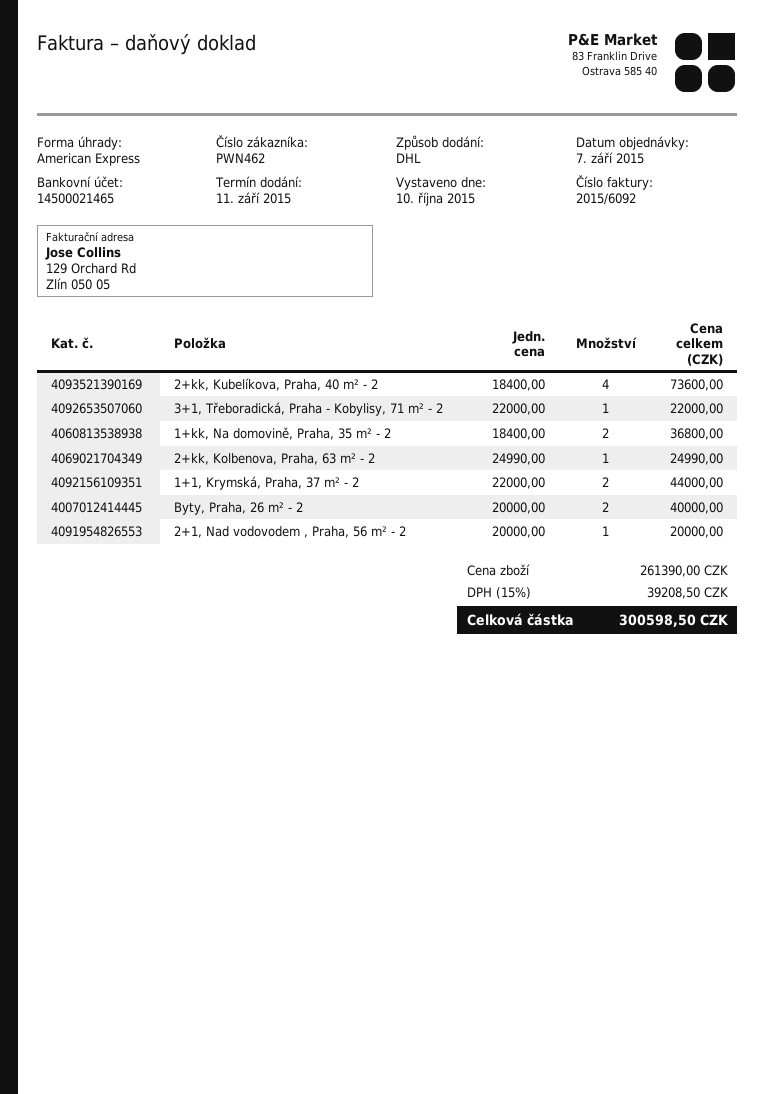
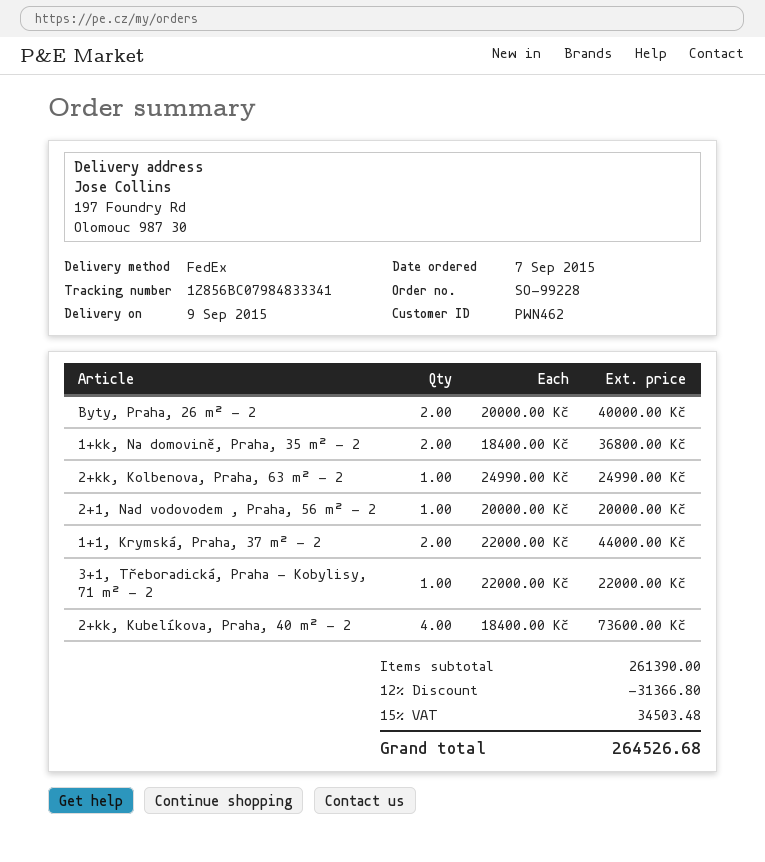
delivery date: 2015-09-11 -> 2015-09-09
shipping method: DHL -> FedEx
discount: none -> 12% = 31366.80
tax: 15% = 39208.50 -> 15% = 34503.48
total: 300598.50 -> 264526.68

